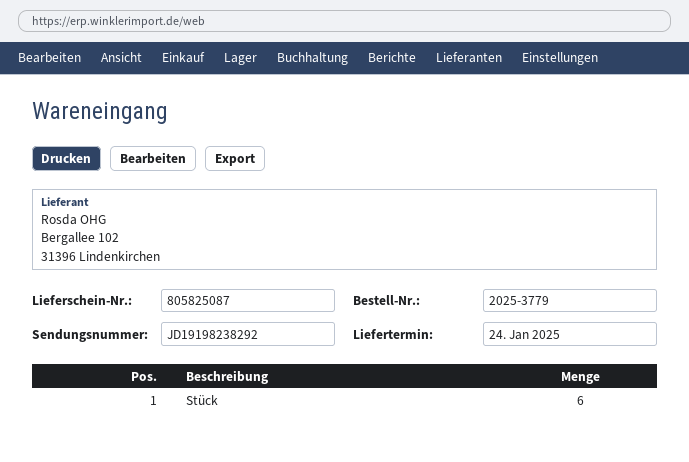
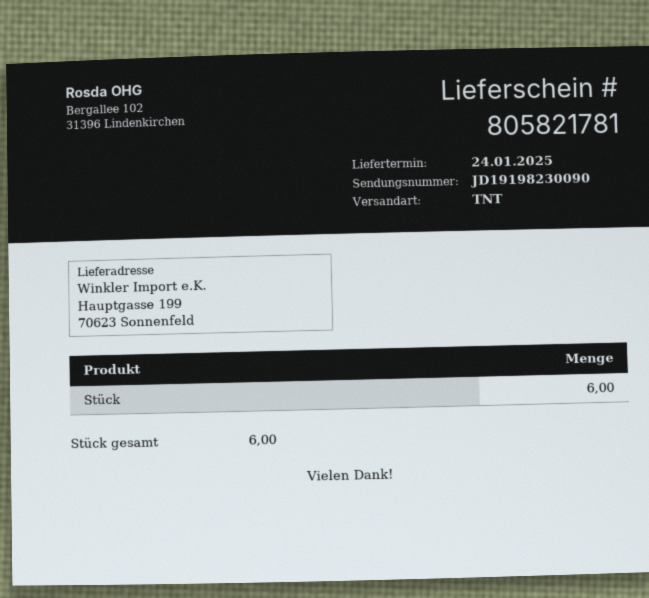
delivery note number: 805825087 -> 805821781
tracking number: JD19198238292 -> JD19198230090

